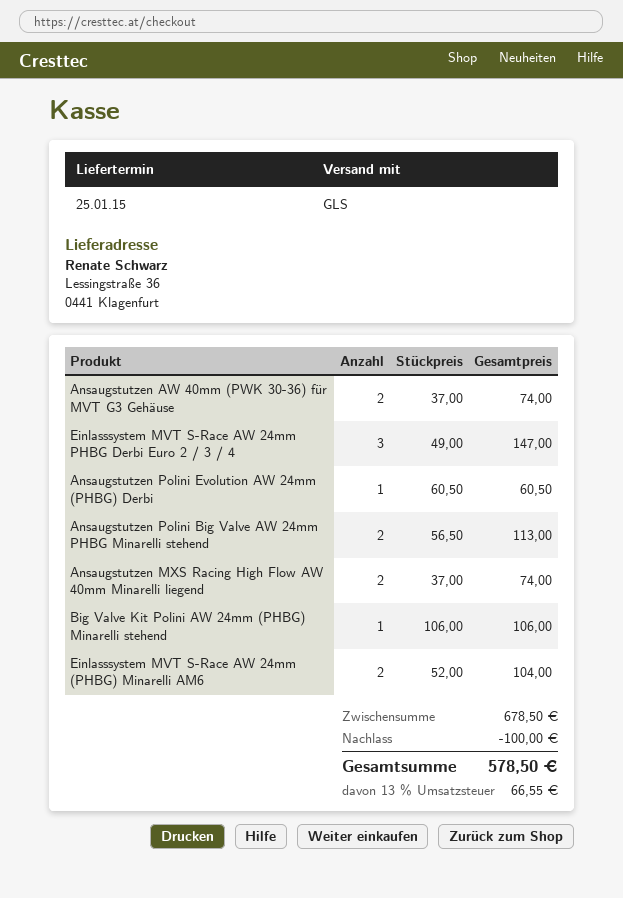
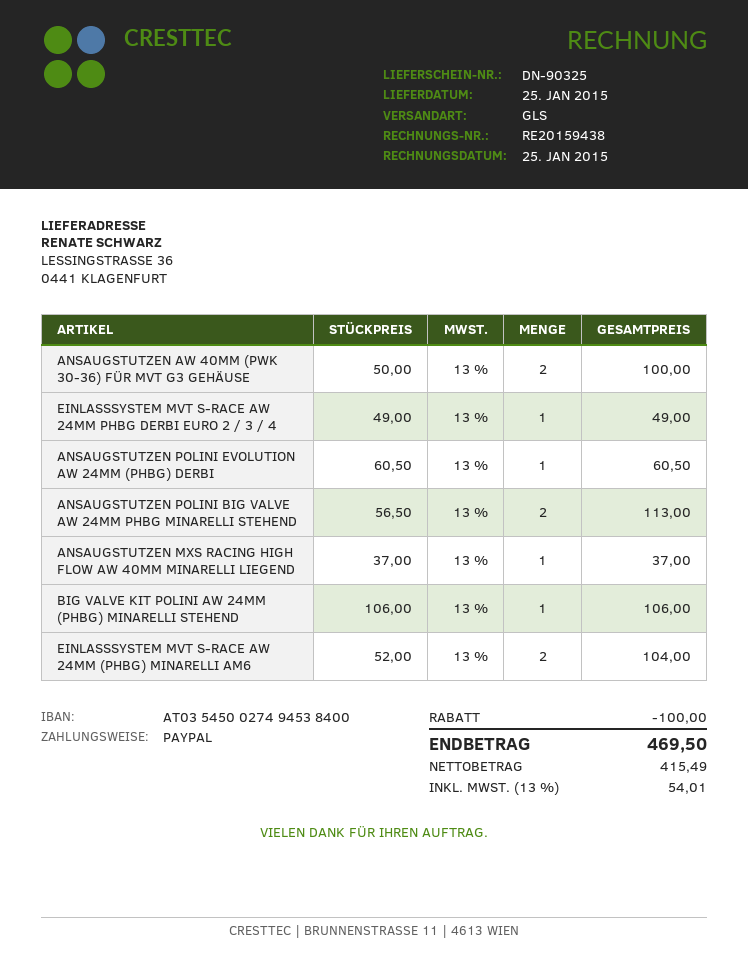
Ansaugstutzen AW 40mm (PWK 30-36) für MVT G3 Gehäuse: 2 x 37.00 = 74.00 -> 2 x 50.00 = 100.00
Einlasssystem MVT S-Race AW 24mm PHBG Derbi Euro 2 / 3 / 4: 3 x 49.00 = 147.00 -> 1 x 49.00 = 49.00
Ansaugstutzen MXS Racing High Flow AW 40mm Minarelli liegend: 2 x 37.00 = 74.00 -> 1 x 37.00 = 37.00
tax: 13% = 66.55 -> 13% = 54.01
total: 578.50 -> 469.50

